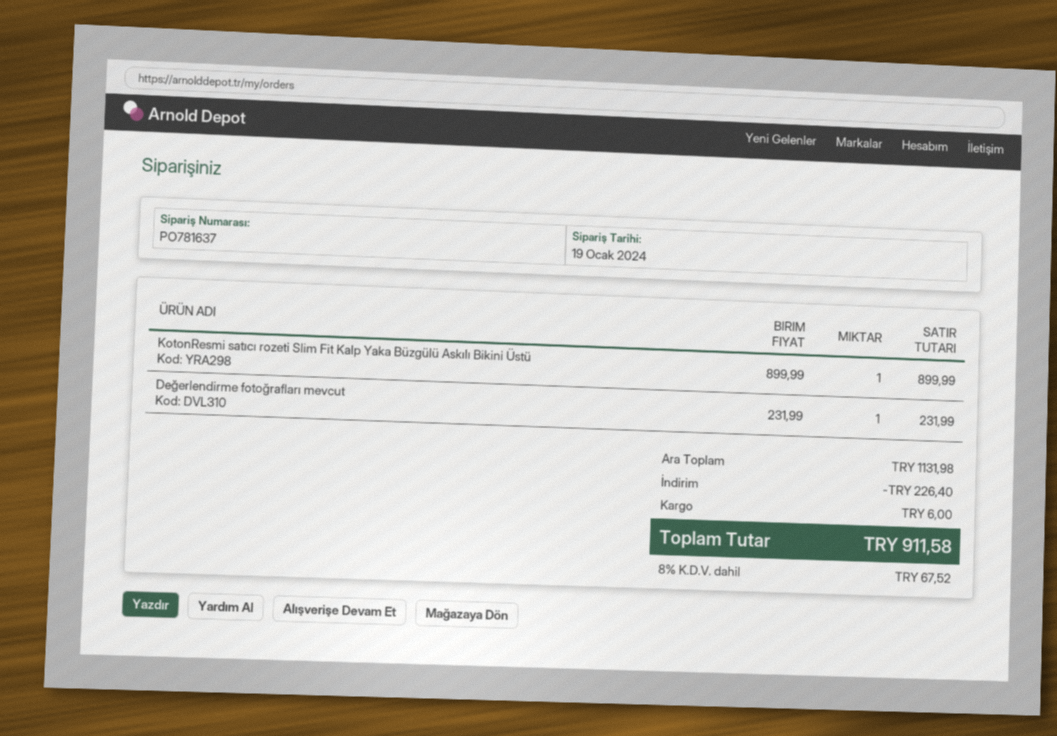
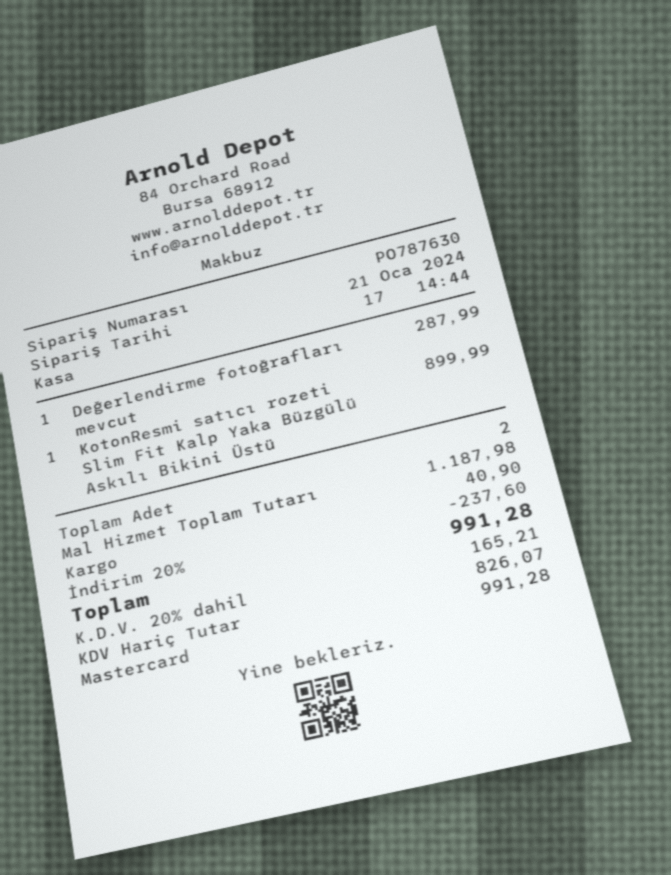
order number: PO781637 -> PO787630
order date: 2024-01-19 -> 2024-01-21
Değerlendirme fotoğrafları mevcut: 1 x 231.99 = 231.99 -> 1 x 287.99 = 287.99
subtotal: 1131.98 -> 1187.98
discount: 226.40 -> 237.60
shipping: 6.00 -> 40.90
tax: 8% = 67.52 -> 20% = 165.21
total: 911.58 -> 991.28

